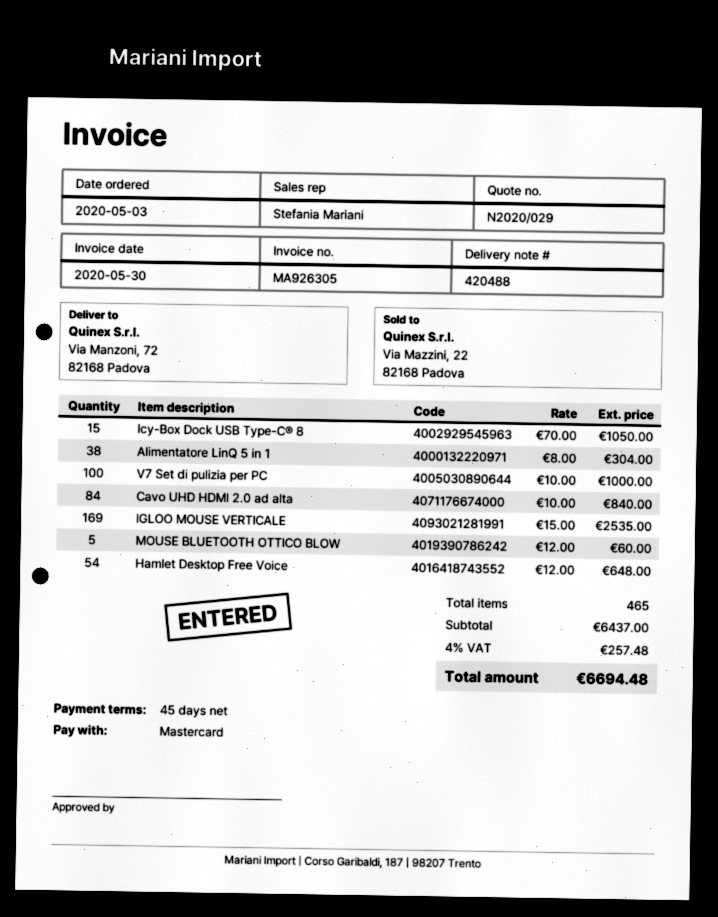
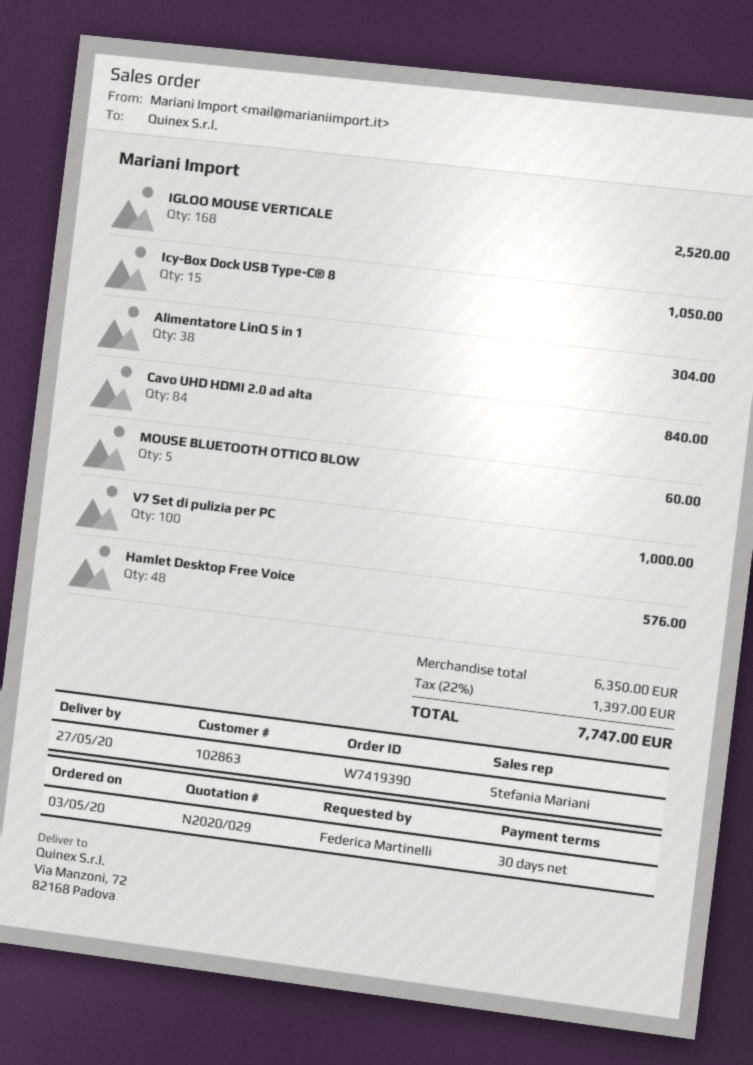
payment terms: 45 days -> 30 days
IGLOO MOUSE VERTICALE: 169 for 2535.00 -> 168 for 2520.00
Hamlet Desktop Free Voice: 54 for 648.00 -> 48 for 576.00
subtotal: 6437.00 -> 6350.00
tax: 4% = 257.48 -> 22% = 1397.00
total: 6694.48 -> 7747.00

